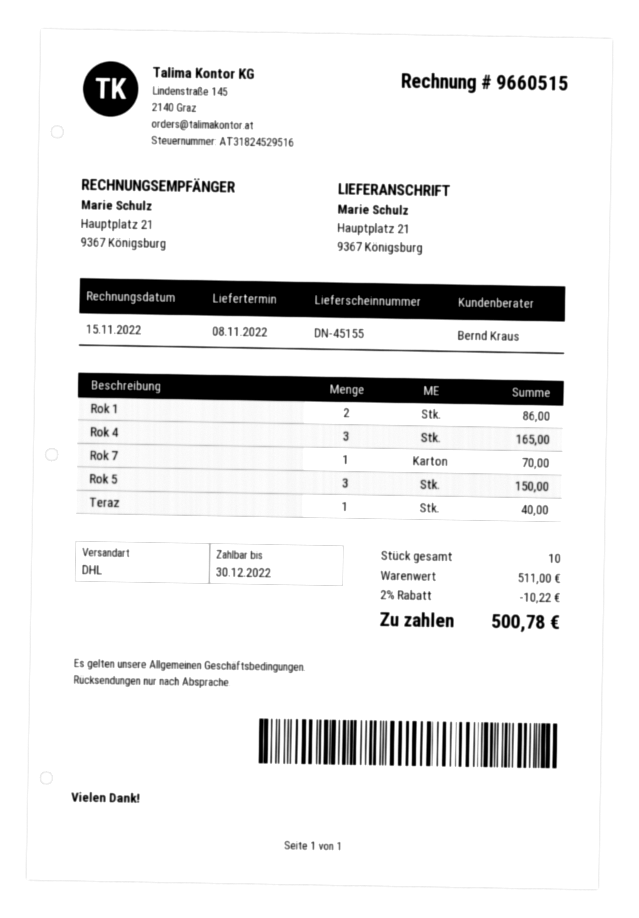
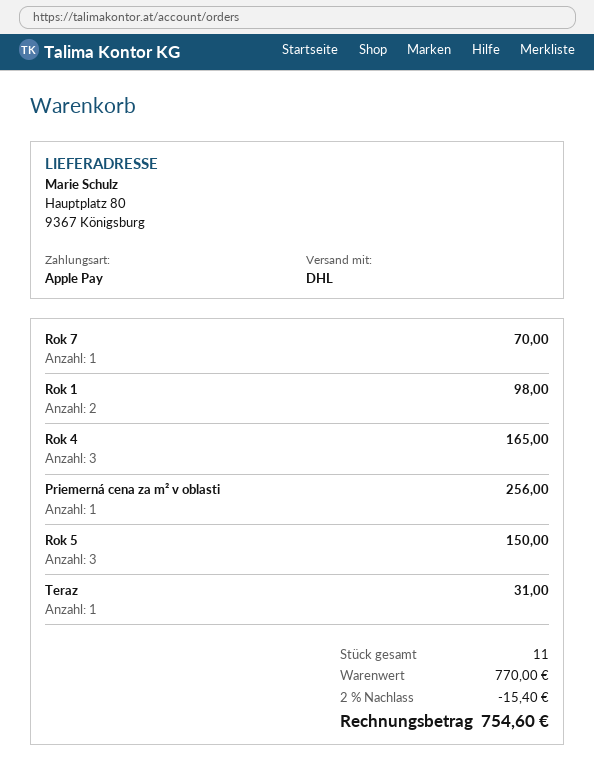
ship to: Hauptplatz 21, 9367 Königsburg -> Hauptplatz 80, 9367 Königsburg
Rok 1: 2 for 86.00 -> 2 for 98.00
Teraz: 1 for 40.00 -> 1 for 31.00
Priemerná cena za m² v oblasti: none -> 1 for 256.00
total quantity: 10 -> 11
subtotal: 511.00 -> 770.00
discount: 2% = 10.22 -> 2% = 15.40
total: 500.78 -> 754.60

